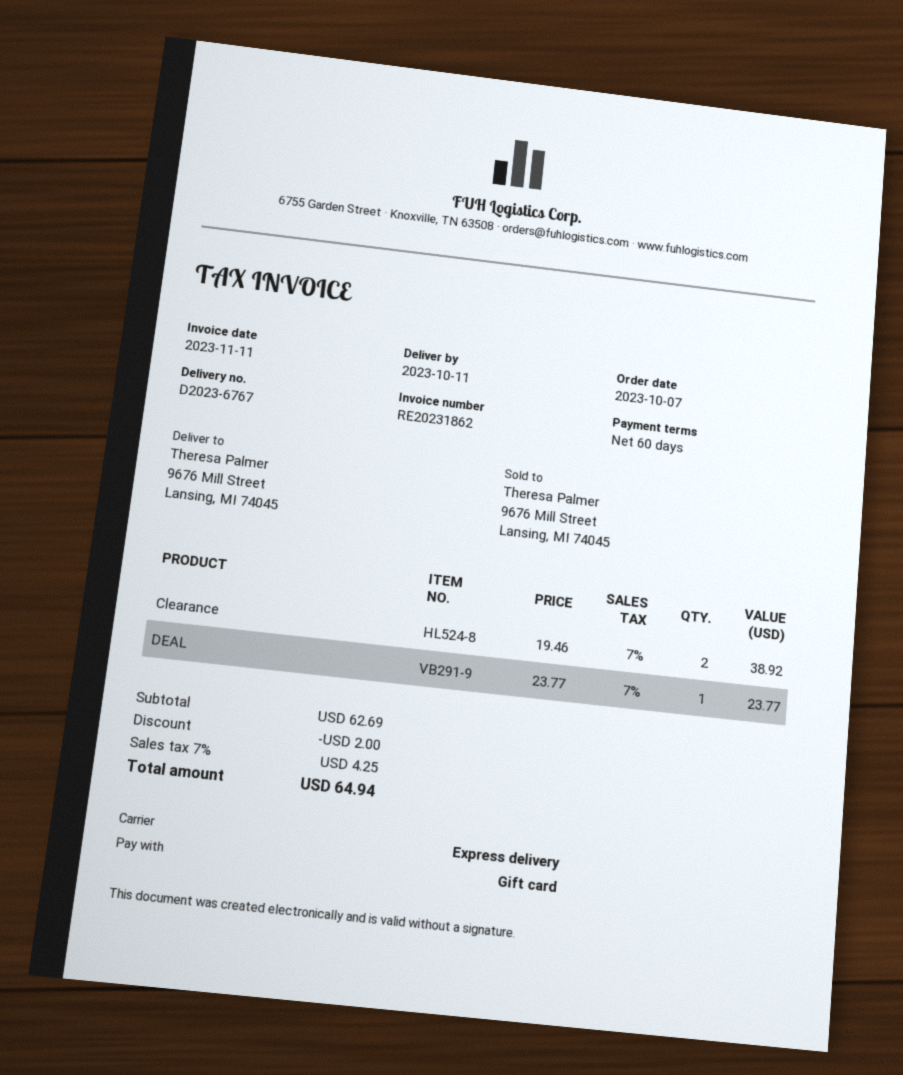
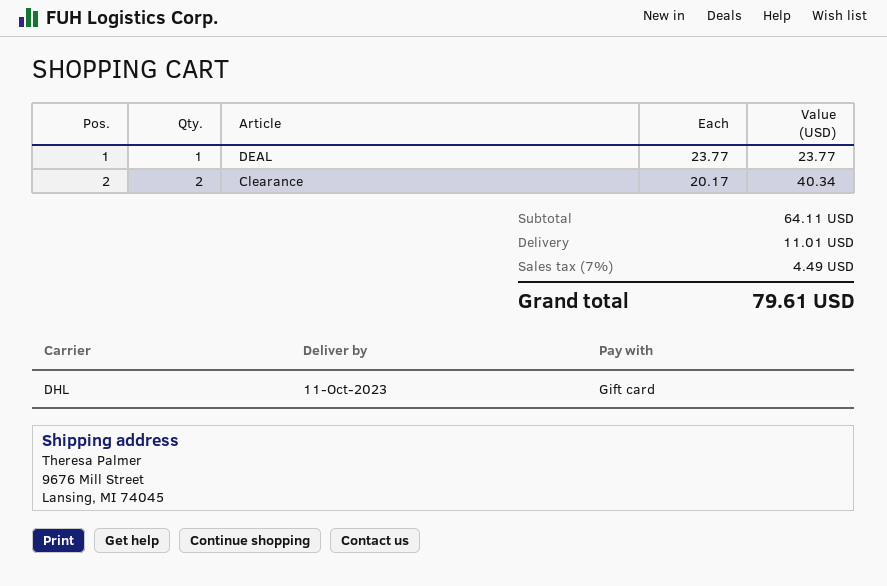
shipping method: express -> DHL
Clearance: 2 x 19.46 = 38.92 -> 2 x 20.17 = 40.34
subtotal: 62.69 -> 64.11
discount: 2.00 -> none
shipping: none -> 11.01
tax: 7% = 4.25 -> 7% = 4.49
total: 64.94 -> 79.61

